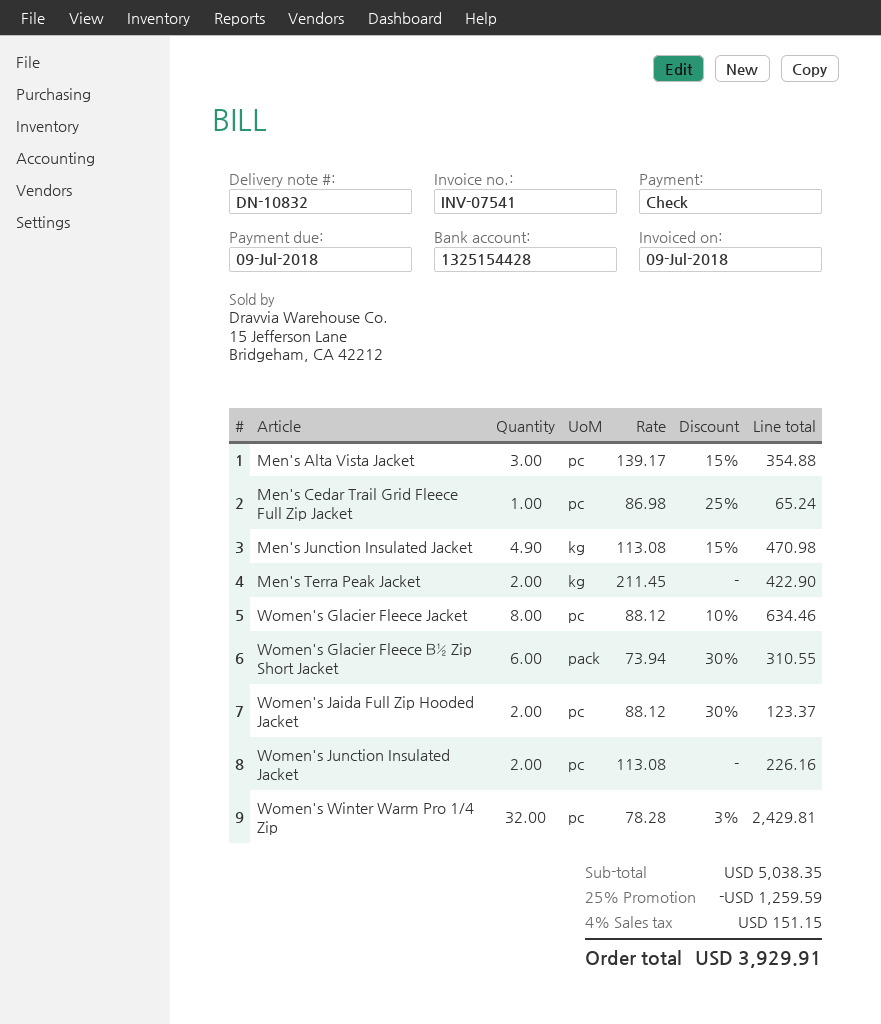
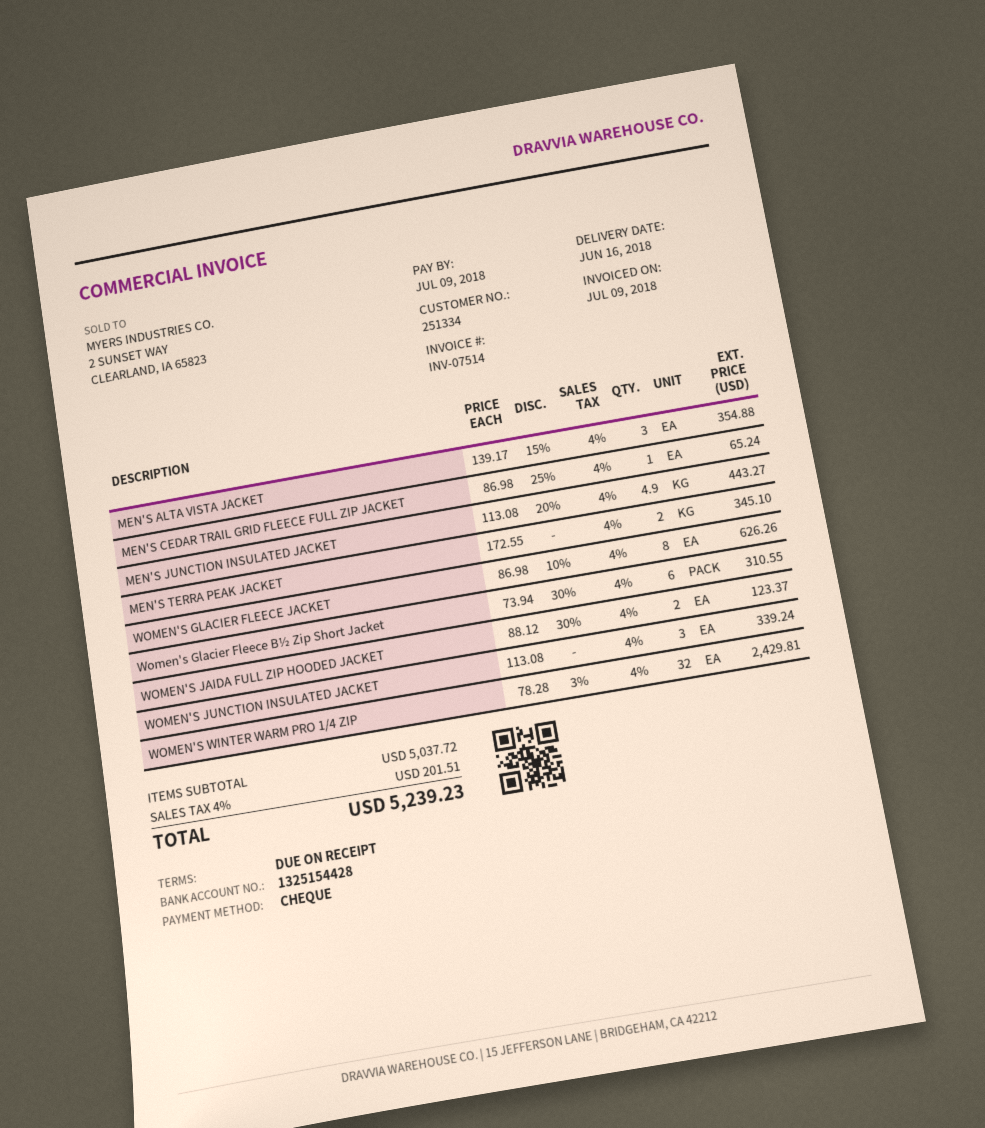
invoice number: INV-07541 -> INV-07514
Men's Junction Insulated Jacket: 4.9 x 113.08 - 15% = 470.98 -> 4.9 x 113.08 - 20% = 443.27
Men's Terra Peak Jacket: 2 x 211.45 = 422.90 -> 2 x 172.55 = 345.10
Women's Glacier Fleece Jacket: 8 x 88.12 - 10% = 634.46 -> 8 x 86.98 - 10% = 626.26
Women's Junction Insulated Jacket: 2 x 113.08 = 226.16 -> 3 x 113.08 = 339.24
subtotal: 5038.35 -> 5037.72
discount: 25% = 1259.59 -> none
tax: 4% = 151.15 -> 4% = 201.51
total: 3929.91 -> 5239.23

